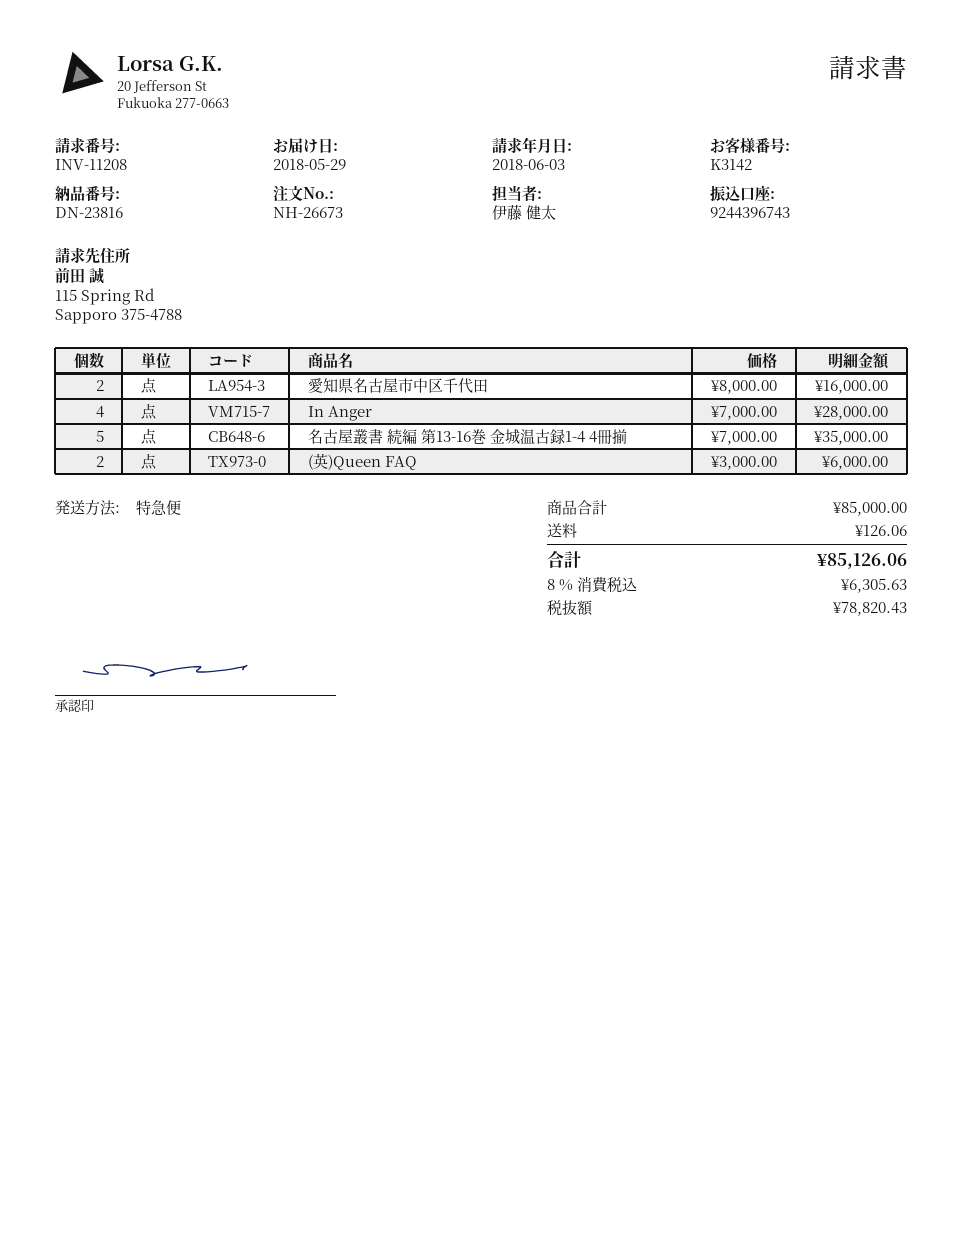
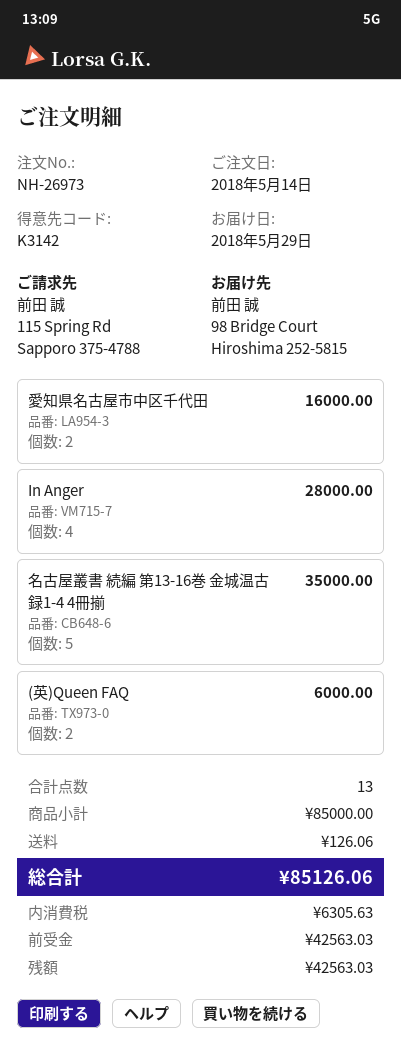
order number: NH-26673 -> NH-26973

